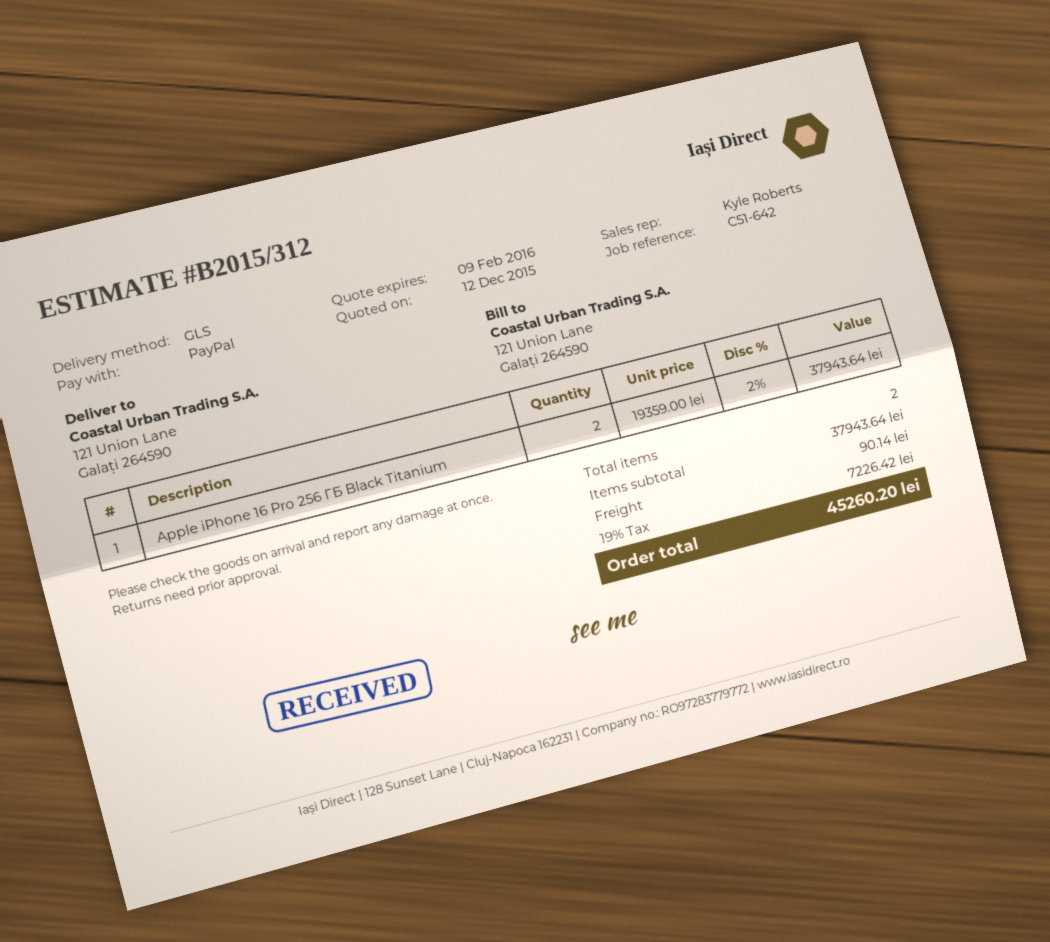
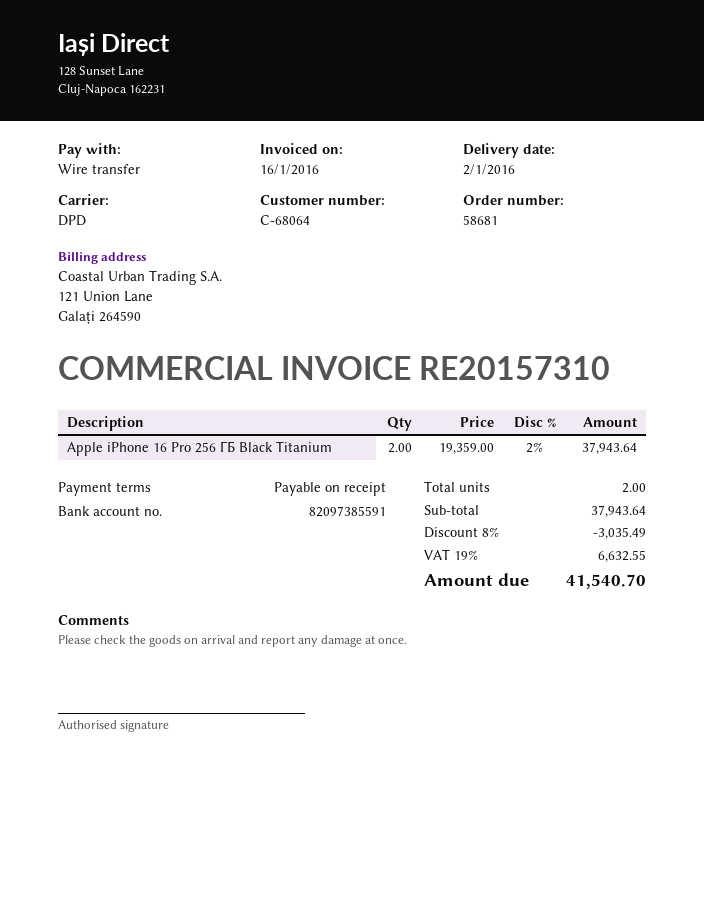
payment method: PayPal -> bank transfer
shipping method: GLS -> DPD
discount: none -> 8% = 3035.49
shipping: 90.14 -> none
tax: 19% = 7226.42 -> 19% = 6632.55
total: 45260.20 -> 41540.70

